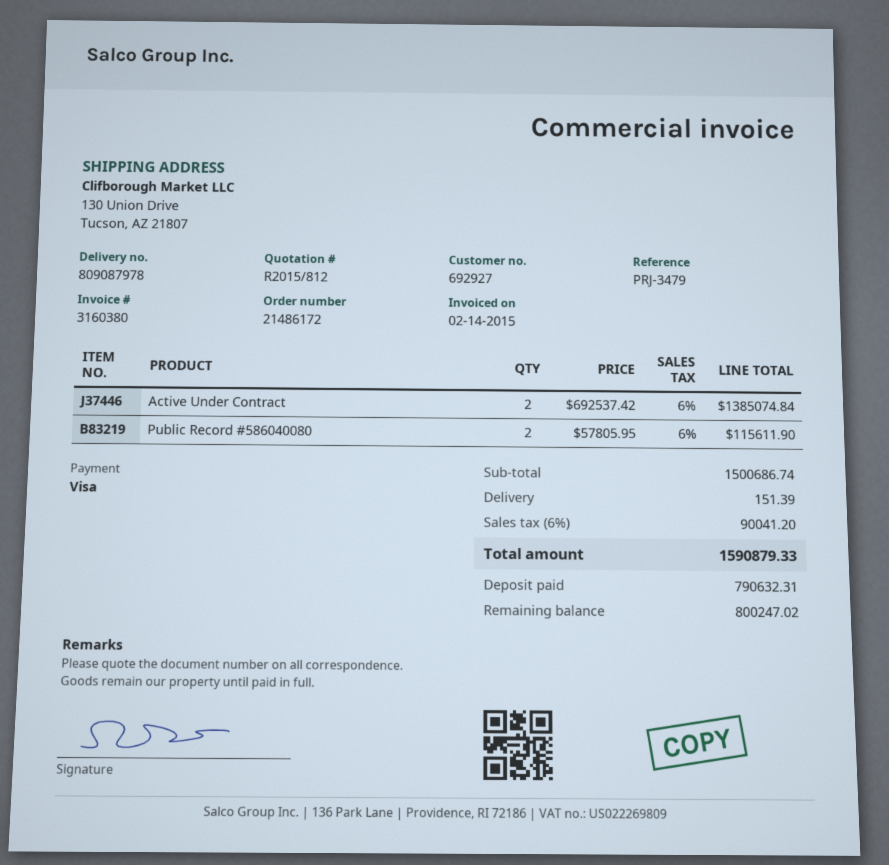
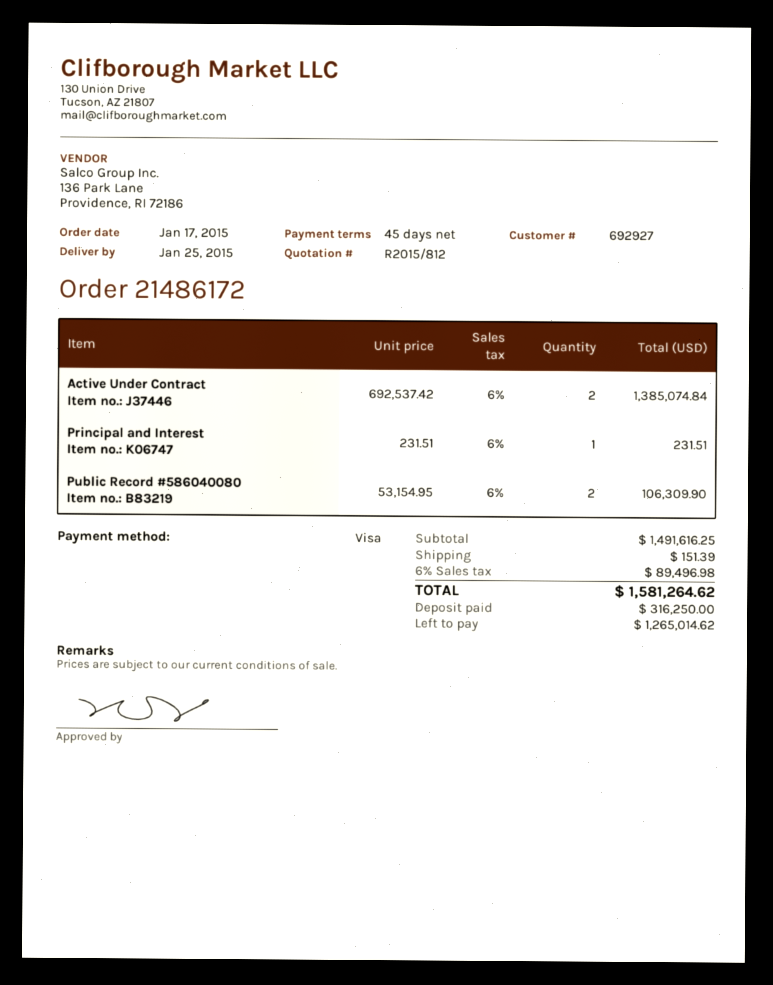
Public Record #586040080: 2 x 57805.95 = 115611.90 -> 2 x 53154.95 = 106309.90
Principal and Interest: none -> 1 x 231.51 = 231.51
subtotal: 1500686.74 -> 1491616.25
tax: 6% = 90041.20 -> 6% = 89496.98
total: 1590879.33 -> 1581264.62
deposit: 790632.31 -> 316250.00
balance: 800247.02 -> 1265014.62

